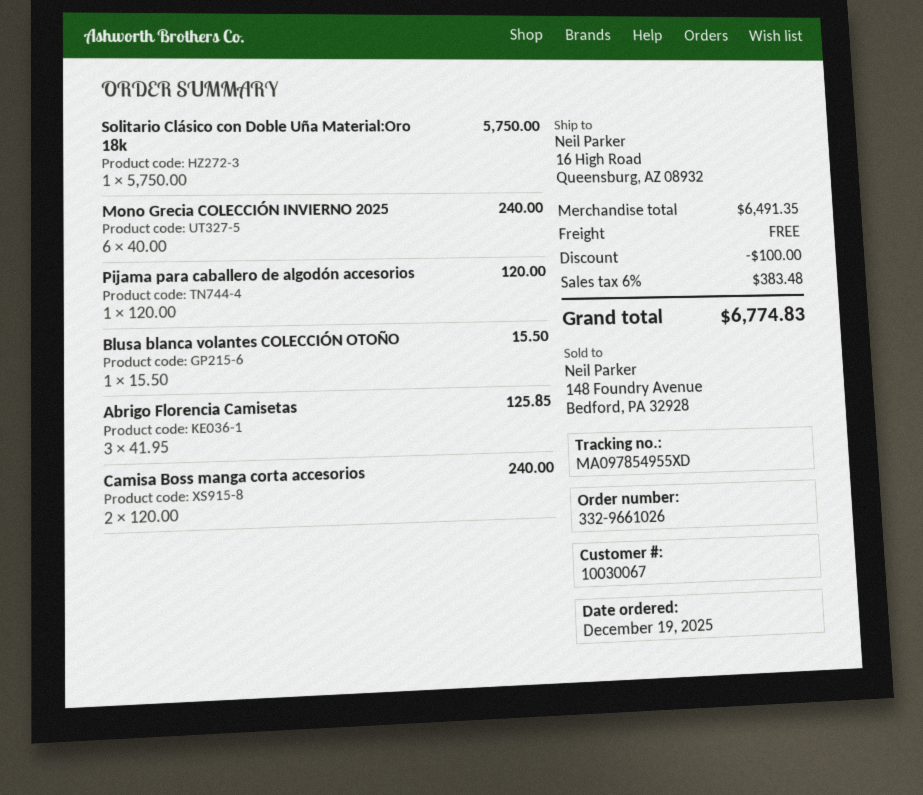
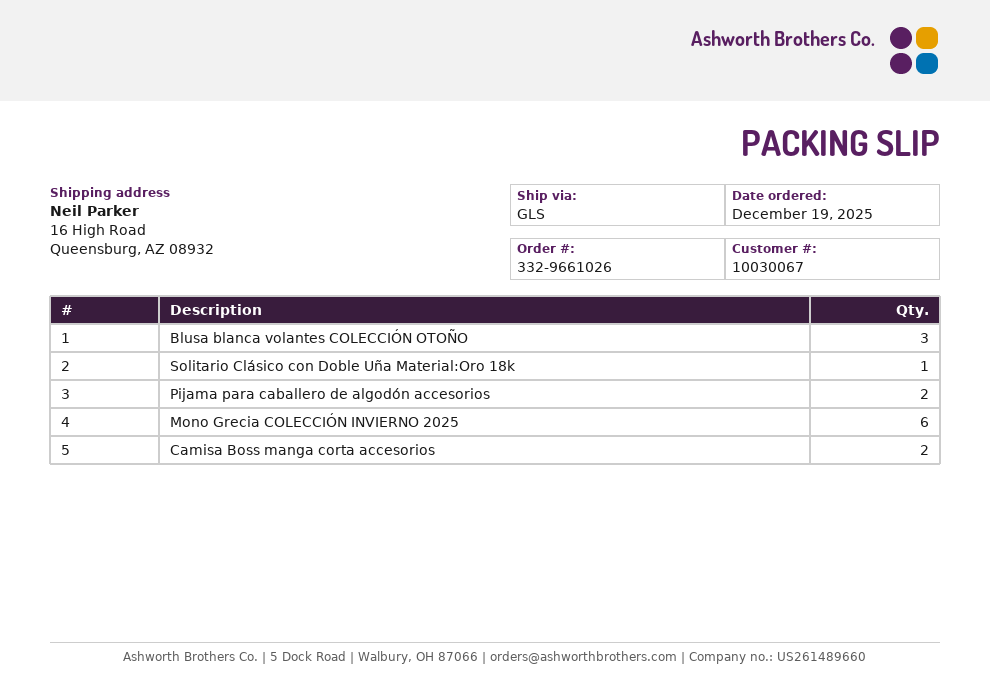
Pijama para caballero de algodón accesorios: 1 -> 2
Blusa blanca volantes COLECCIÓN OTOÑO: 1 -> 3
Abrigo Florencia Camisetas: 3 -> none

